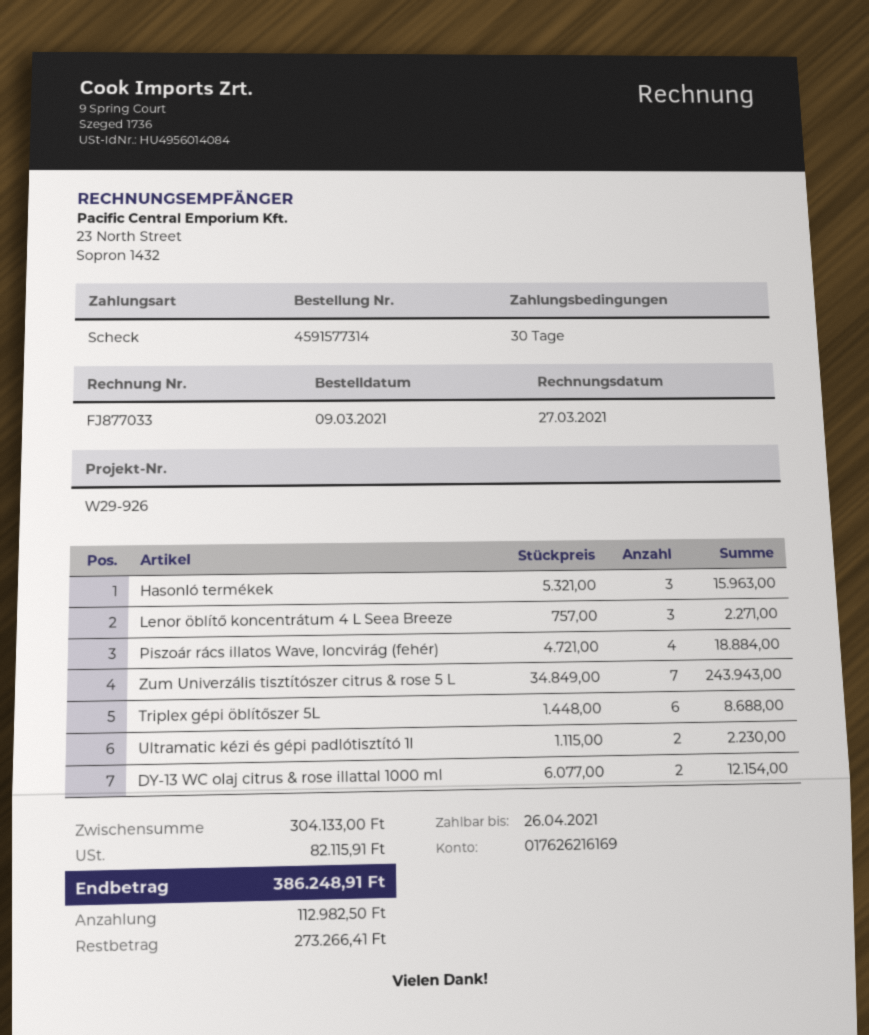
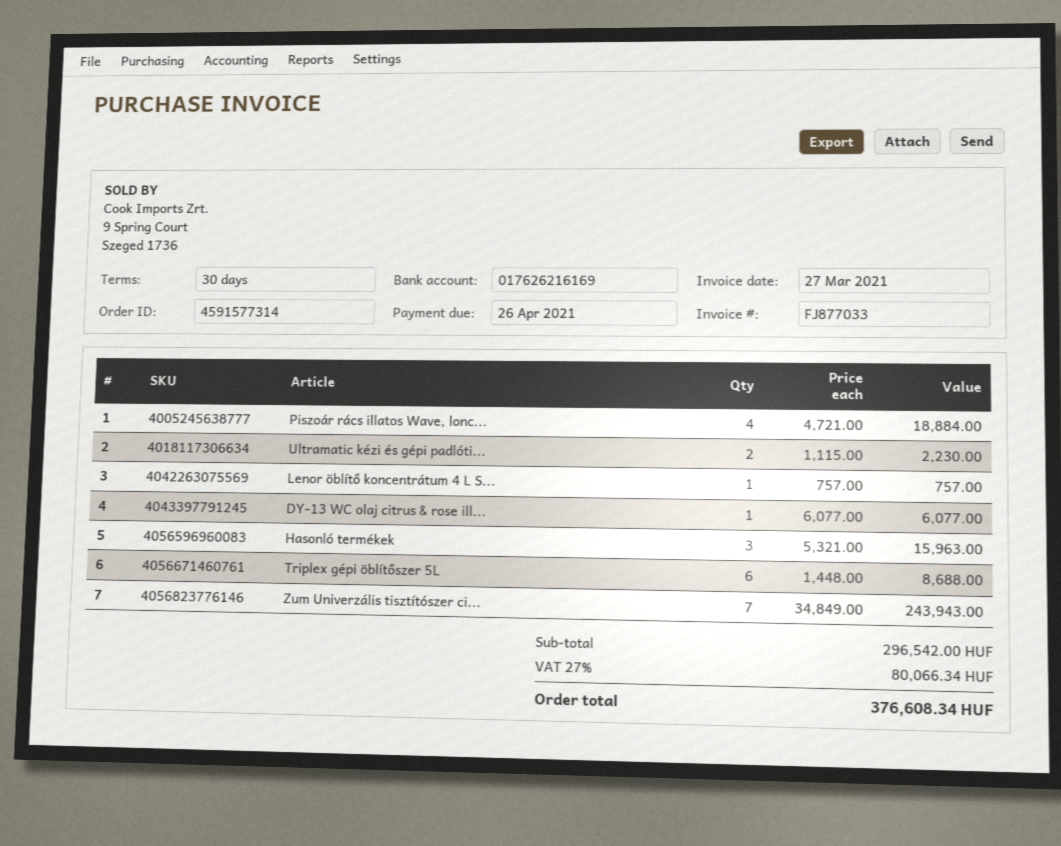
Lenor öblítő koncentrátum 4 L Seea Breeze: 3 x 757.00 = 2271.00 -> 1 x 757.00 = 757.00
DY-13 WC olaj citrus & rose illattal 1000 ml: 2 x 6077.00 = 12154.00 -> 1 x 6077.00 = 6077.00
subtotal: 304133.00 -> 296542.00
tax: 82115.91 -> 80066.34
total: 386248.91 -> 376608.34

